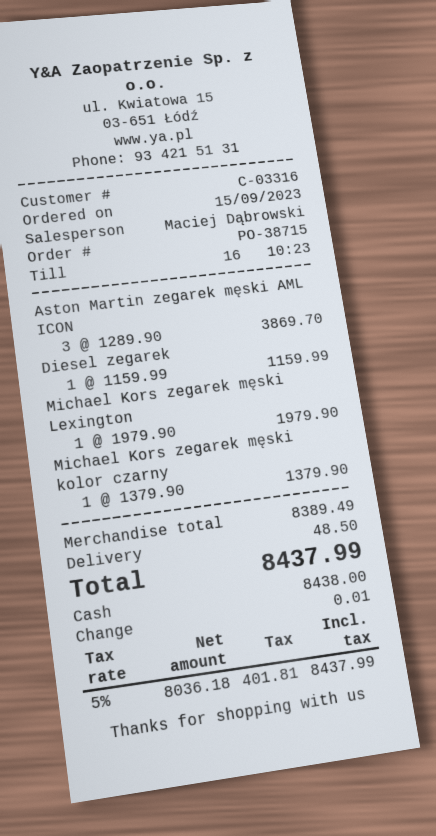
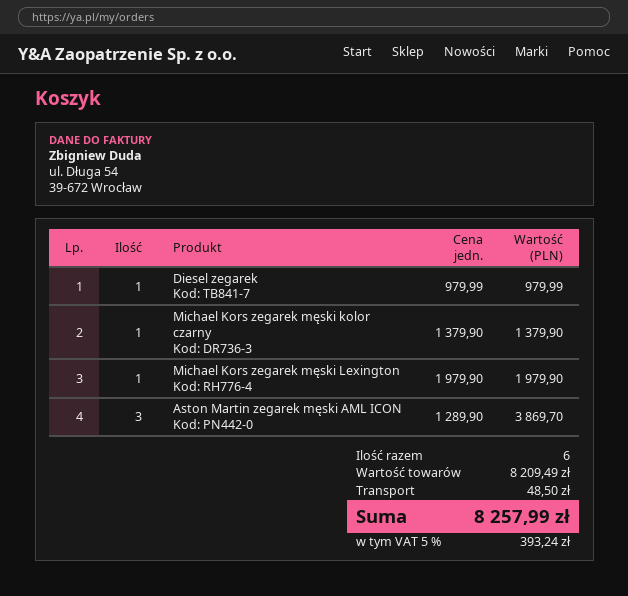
Diesel zegarek: 1 x 1159.99 = 1159.99 -> 1 x 979.99 = 979.99
subtotal: 8389.49 -> 8209.49
tax: 5% = 401.81 -> 5% = 393.24
total: 8437.99 -> 8257.99

